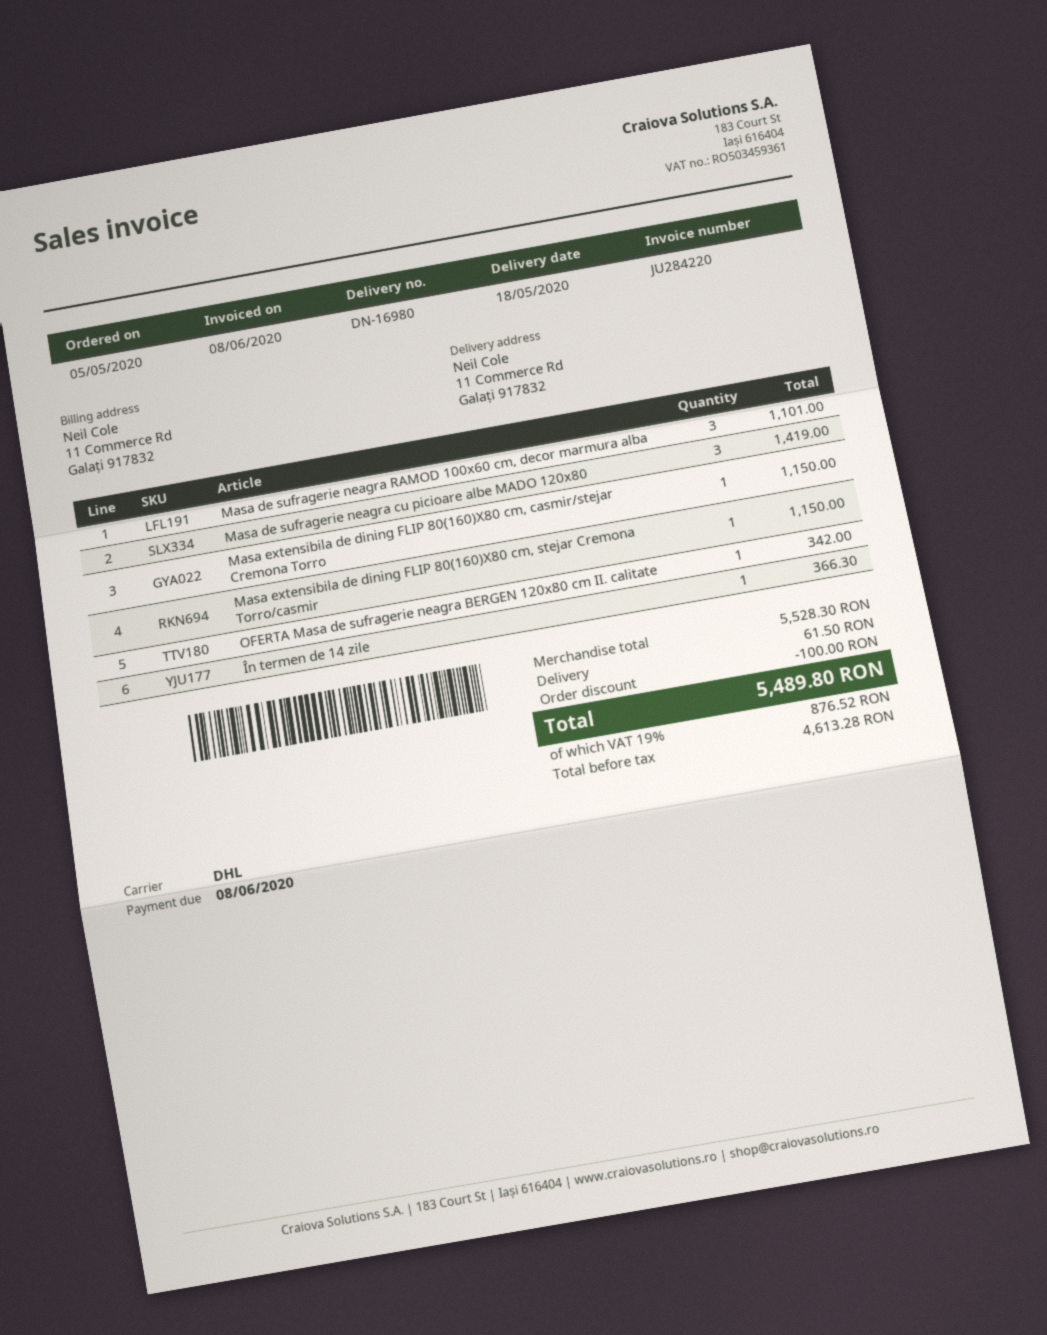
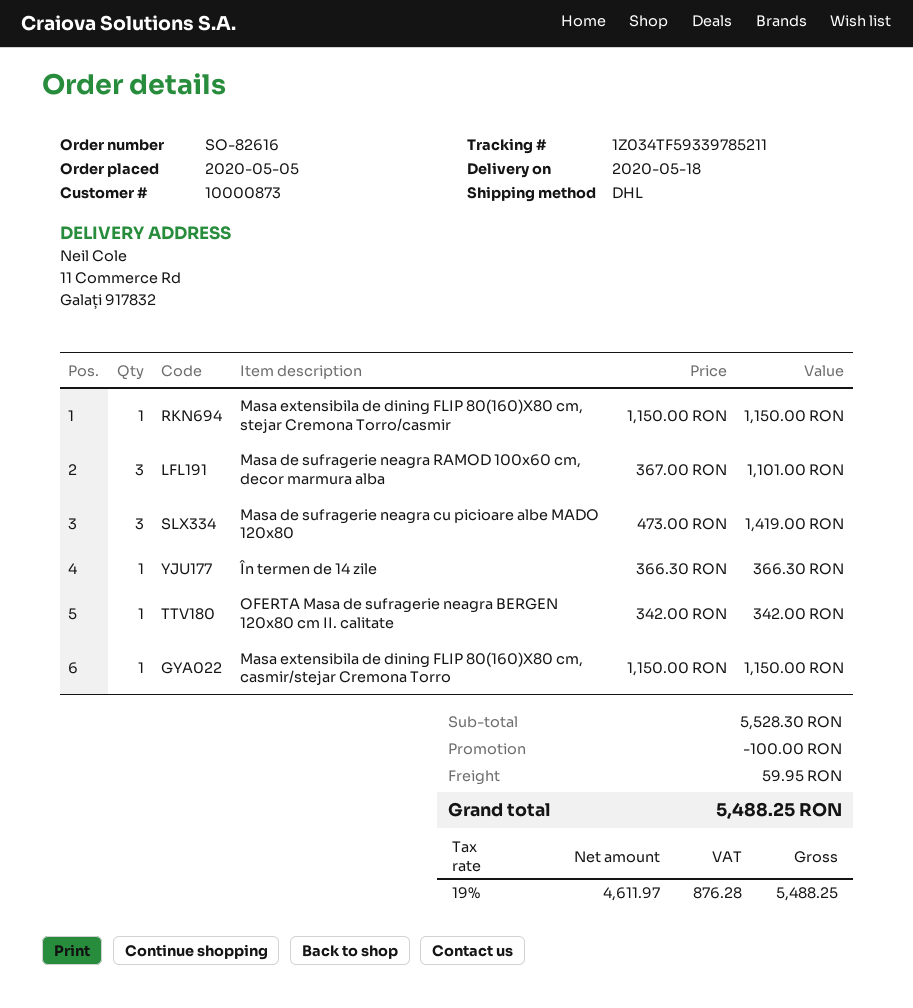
shipping: 61.50 -> 59.95
net: 4613.28 -> 4611.97
tax: 19% = 876.52 -> 19% = 876.28
total: 5489.80 -> 5488.25

